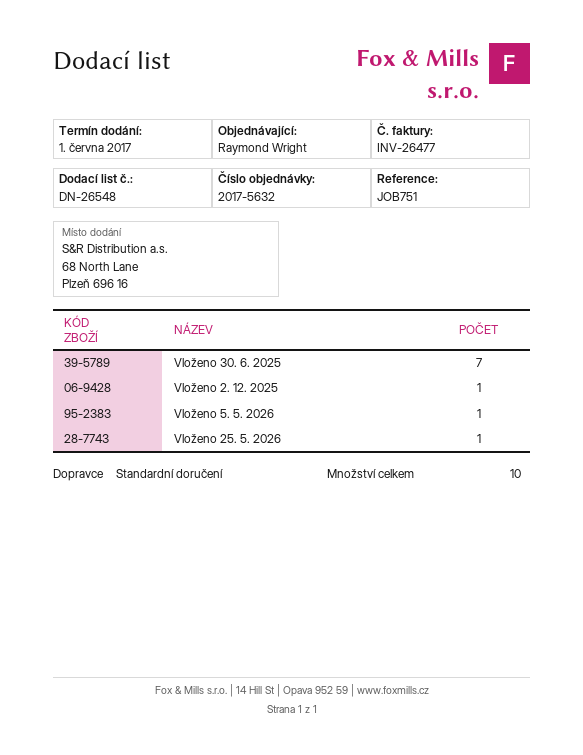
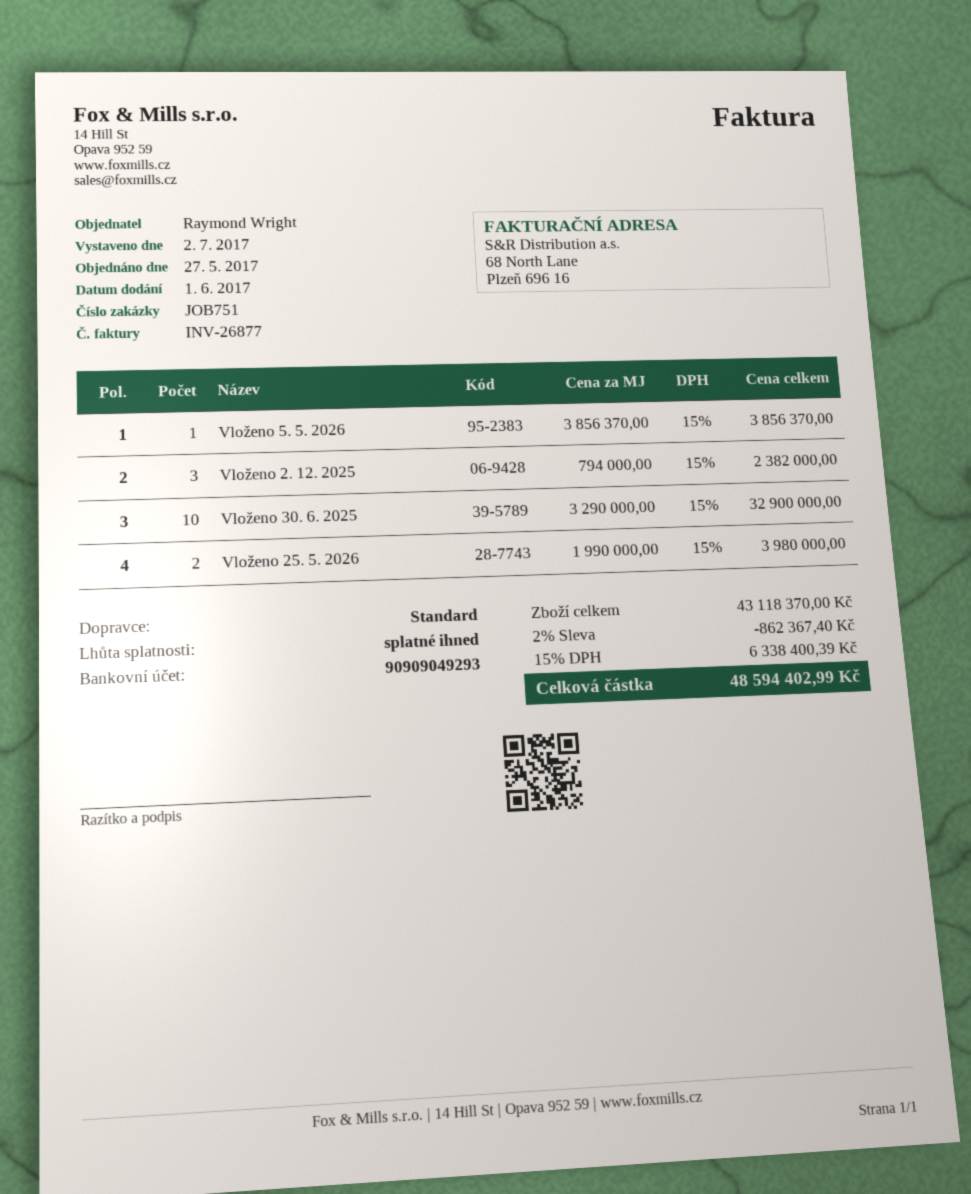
invoice number: INV-26477 -> INV-26877
Vloženo 30. 6. 2025: 7 -> 10
Vloženo 2. 12. 2025: 1 -> 3
Vloženo 25. 5. 2026: 1 -> 2

